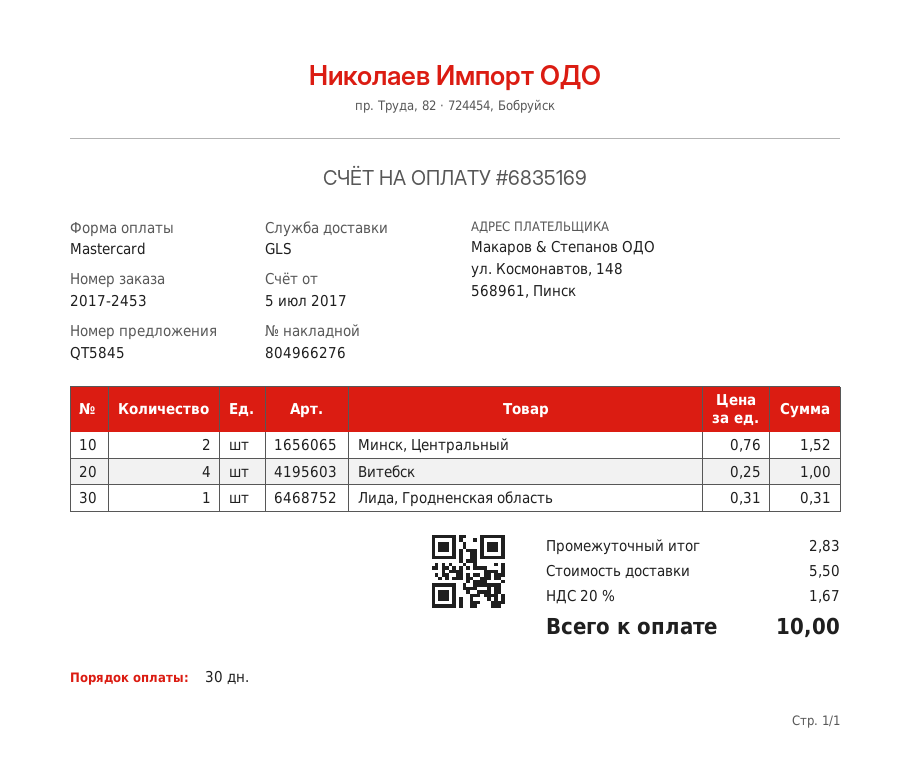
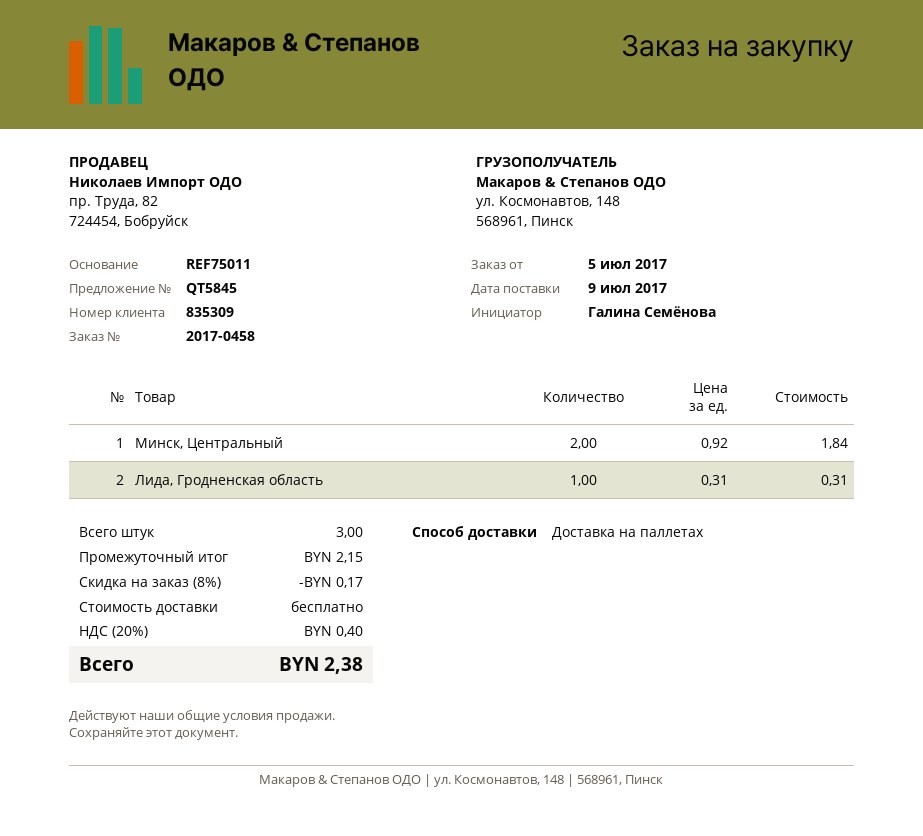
order number: 2017-2453 -> 2017-0458
shipping method: GLS -> pallet freight
Минск, Центральный: 2 x 0.76 = 1.52 -> 2 x 0.92 = 1.84
Витебск: 4 x 0.25 = 1.00 -> none
subtotal: 2.83 -> 2.15
discount: none -> 8% = 0.17
shipping: 5.50 -> 0.00
tax: 20% = 1.67 -> 20% = 0.40
total: 10.00 -> 2.38

